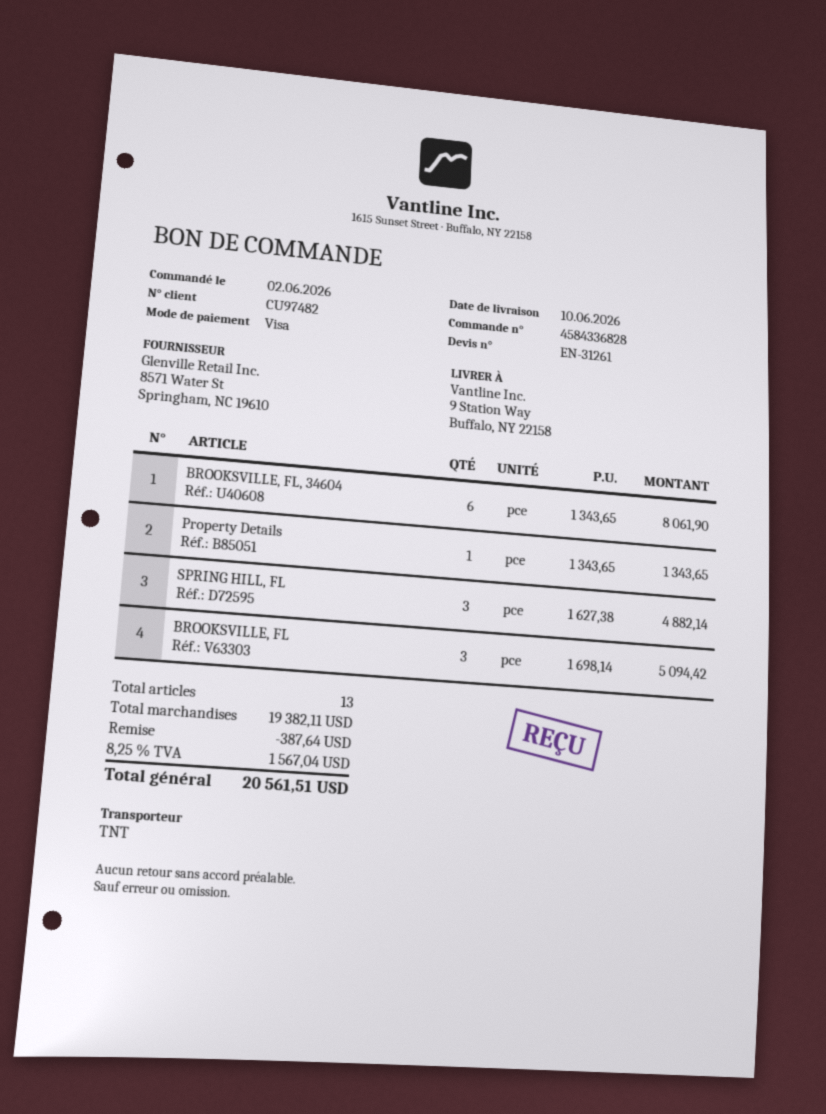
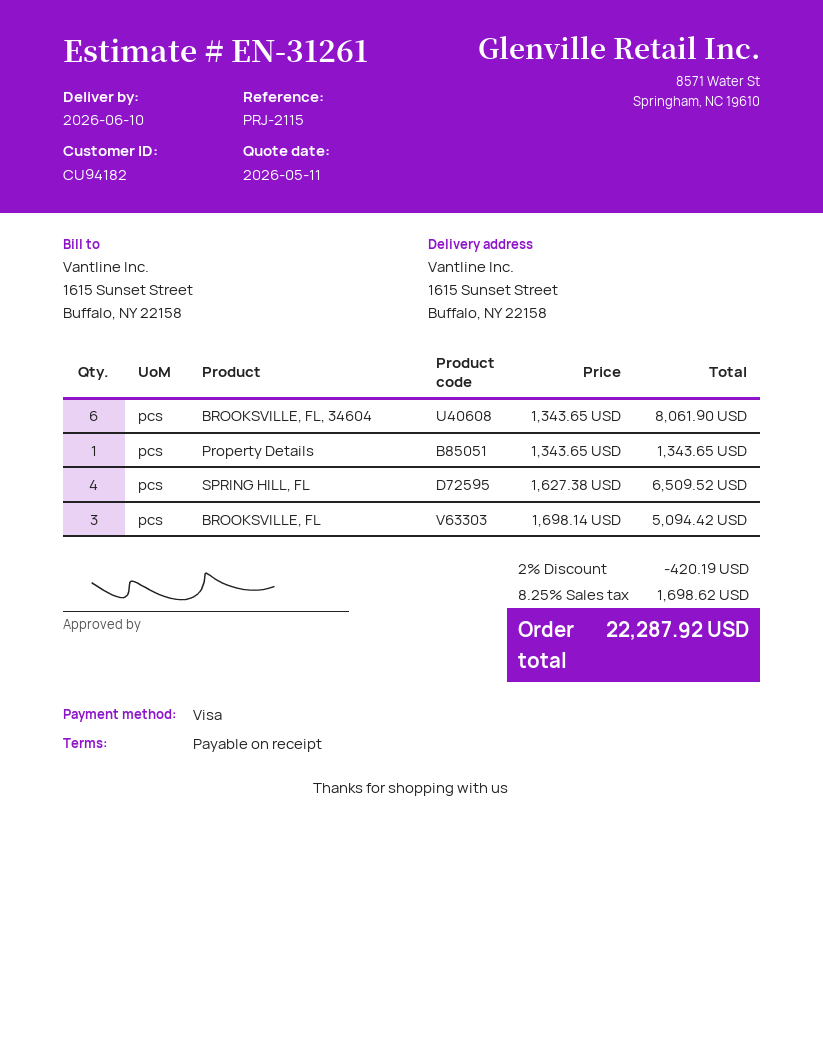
customer number: CU97482 -> CU94182
ship to: 9 Station Way, Buffalo, NY 22158 -> 1615 Sunset Street, Buffalo, NY 22158
SPRING HILL, FL: 3 x 1627.38 = 4882.14 -> 4 x 1627.38 = 6509.52
discount: 387.64 -> 420.19
tax: 8.25% = 1567.04 -> 8.25% = 1698.62
total: 20561.51 -> 22287.92

